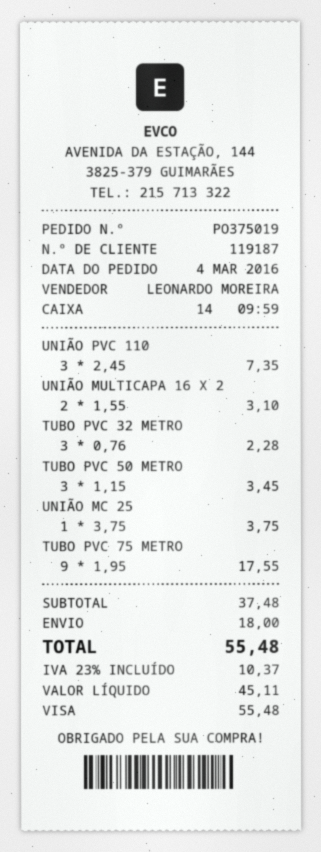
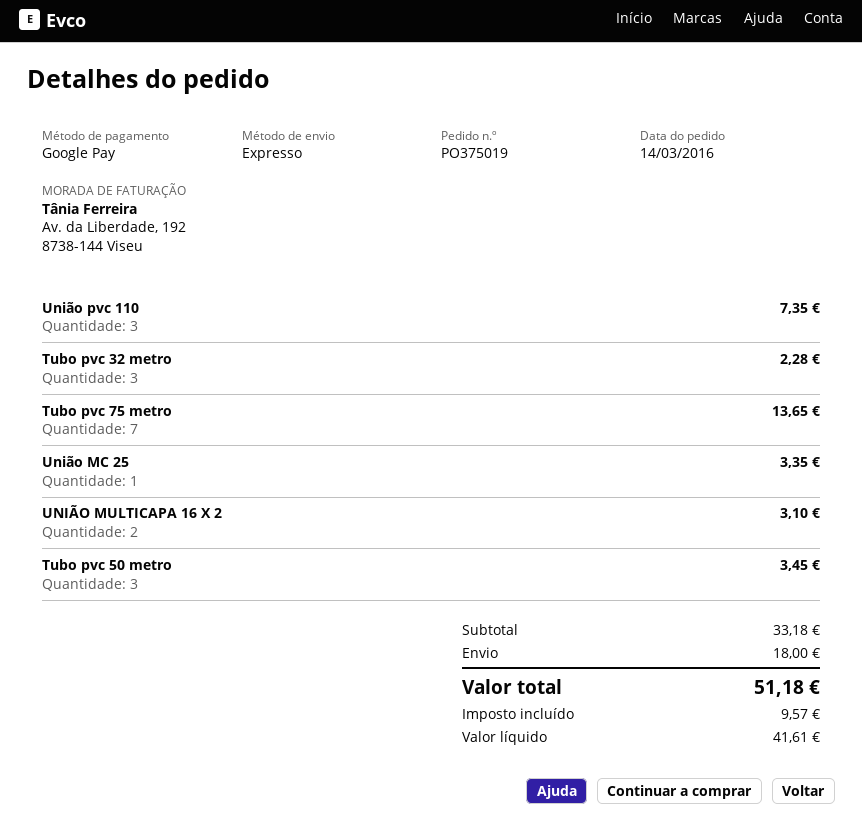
order date: 2016-03-04 -> 2016-03-14
payment method: Visa -> Google Pay
UNIÃO MC 25: 1 for 3.75 -> 1 for 3.35
TUBO PVC 75 METRO: 9 for 17.55 -> 7 for 13.65
subtotal: 37.48 -> 33.18
net: 45.11 -> 41.61
tax: 10.37 -> 9.57
total: 55.48 -> 51.18

